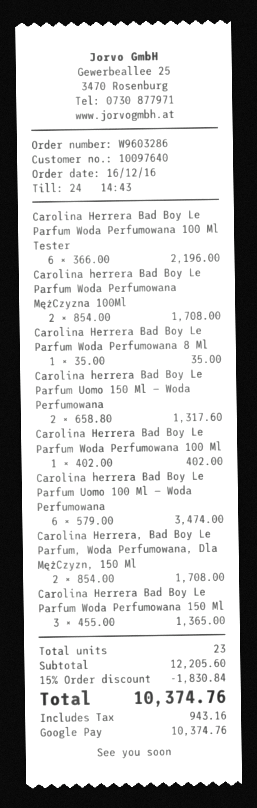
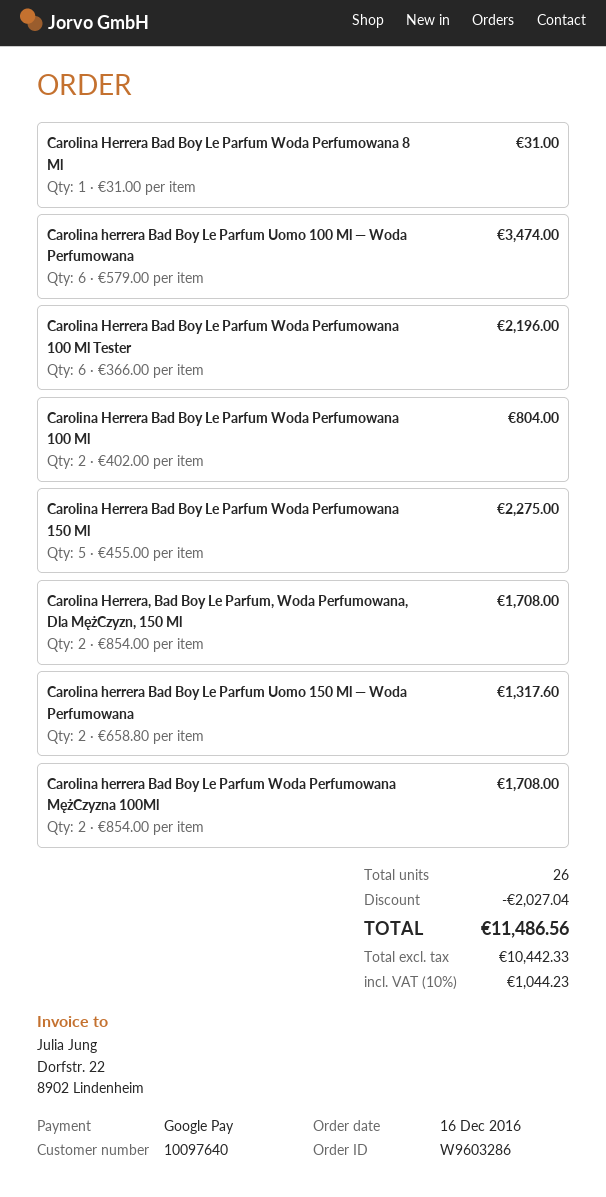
Carolina Herrera Bad Boy Le Parfum Woda Perfumowana 8 Ml: 1 x 35.00 = 35.00 -> 1 x 31.00 = 31.00
Carolina Herrera Bad Boy Le Parfum Woda Perfumowana 100 Ml: 1 x 402.00 = 402.00 -> 2 x 402.00 = 804.00
Carolina Herrera Bad Boy Le Parfum Woda Perfumowana 150 Ml: 3 x 455.00 = 1365.00 -> 5 x 455.00 = 2275.00
total quantity: 23 -> 26
discount: 1830.84 -> 2027.04
tax: 943.16 -> 1044.23
total: 10374.76 -> 11486.56

